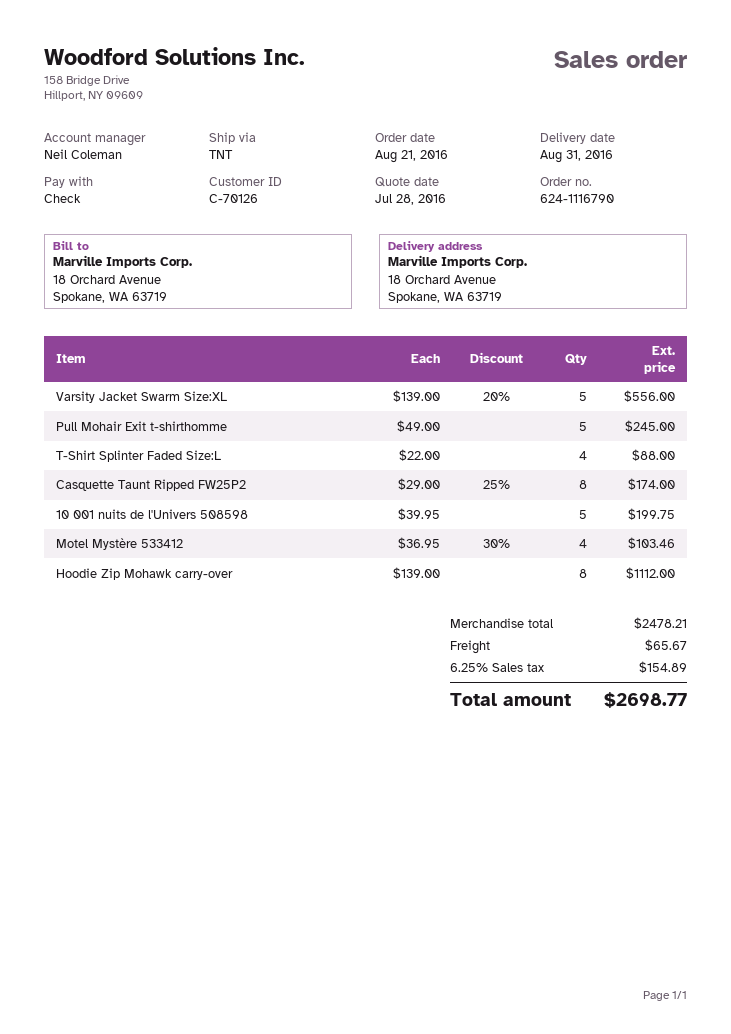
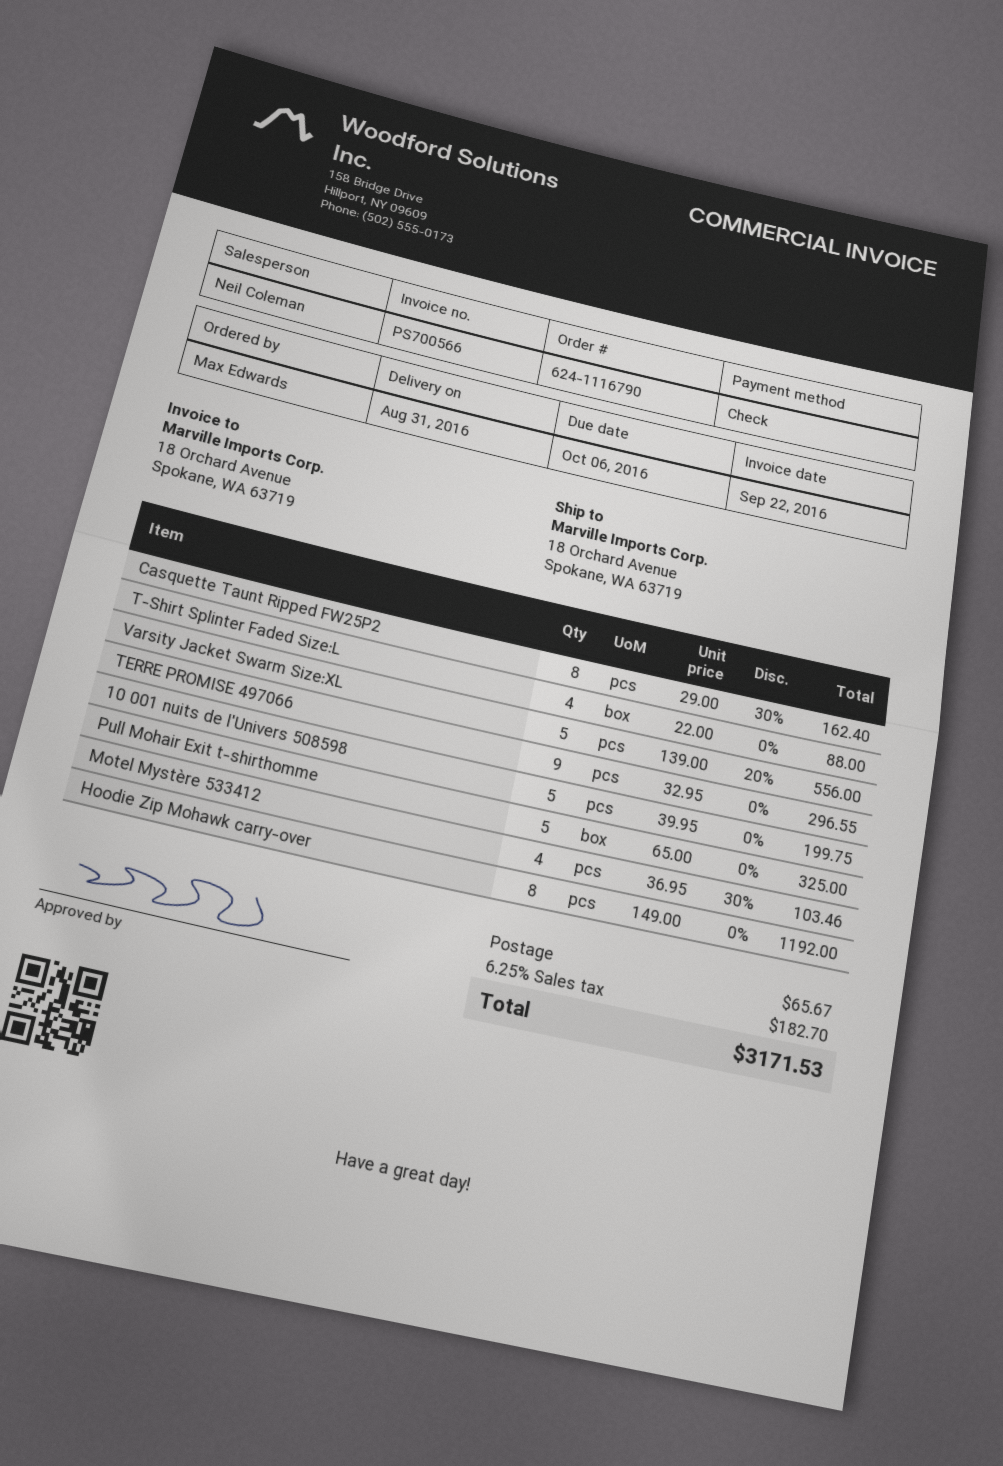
Pull Mohair Exit t-shirthomme: 5 x 49.00 = 245.00 -> 5 x 65.00 = 325.00
Casquette Taunt Ripped FW25P2: 8 x 29.00 - 25% = 174.00 -> 8 x 29.00 - 30% = 162.40
Hoodie Zip Mohawk carry-over: 8 x 139.00 = 1112.00 -> 8 x 149.00 = 1192.00
TERRE PROMISE 497066: none -> 9 x 32.95 = 296.55
tax: 6.25% = 154.89 -> 6.25% = 182.70
total: 2698.77 -> 3171.53

